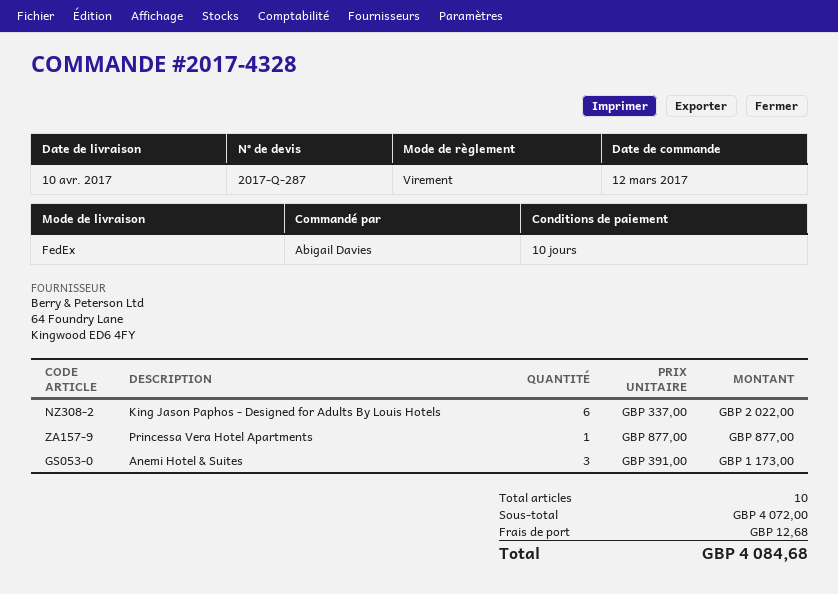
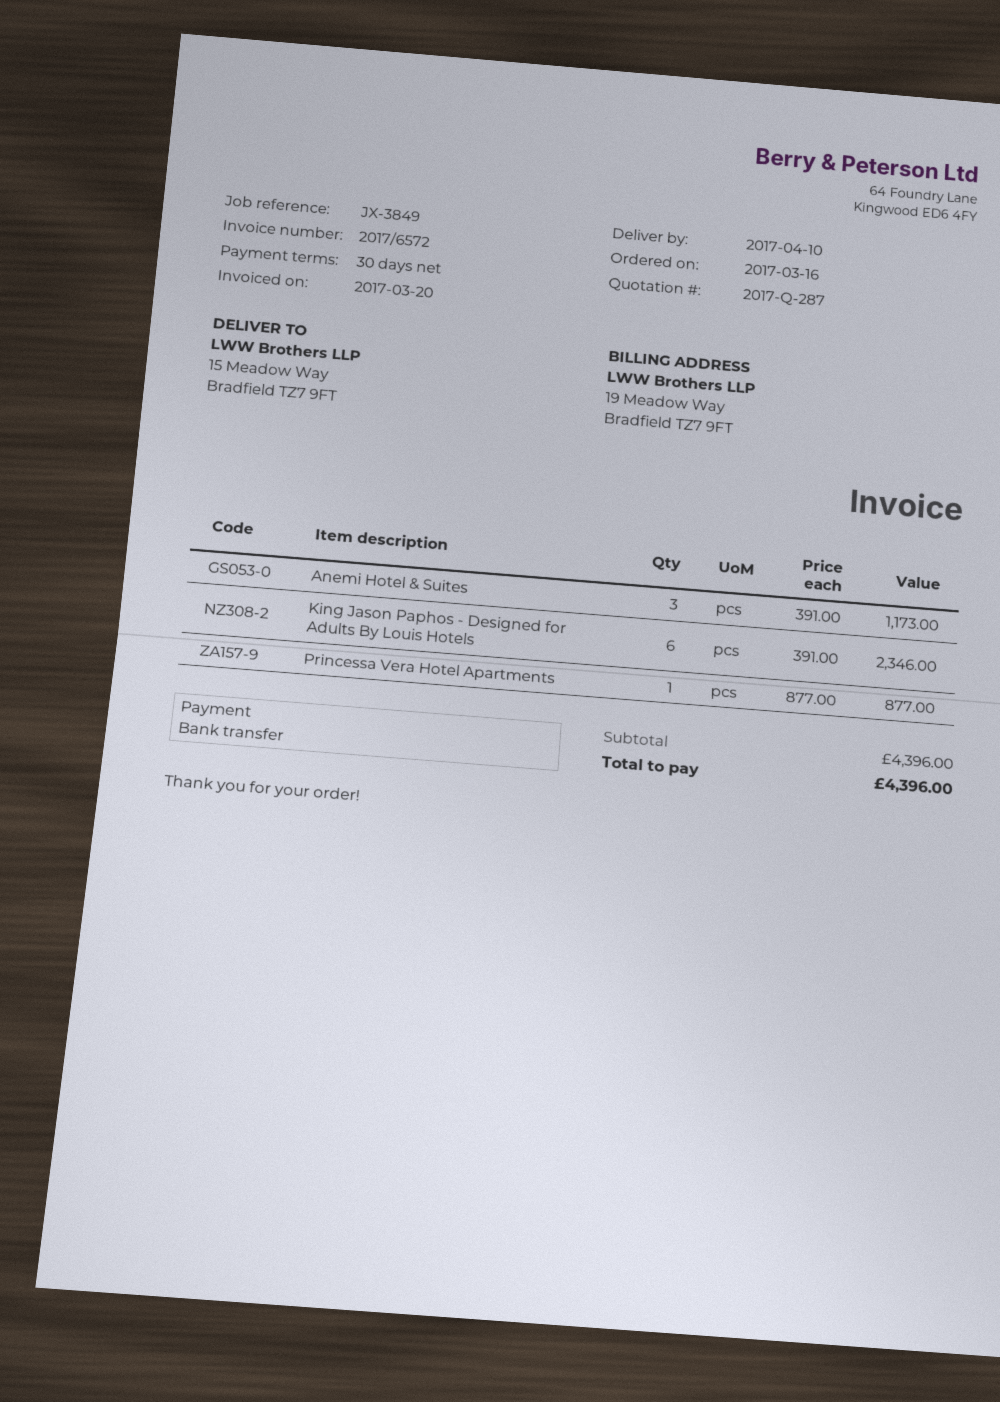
order date: 2017-03-12 -> 2017-03-16
payment terms: 10 days -> 30 days
King Jason Paphos - Designed for Adults By Louis Hotels: 6 x 337.00 = 2022.00 -> 6 x 391.00 = 2346.00
subtotal: 4072.00 -> 4396.00
shipping: 12.68 -> none
total: 4084.68 -> 4396.00

